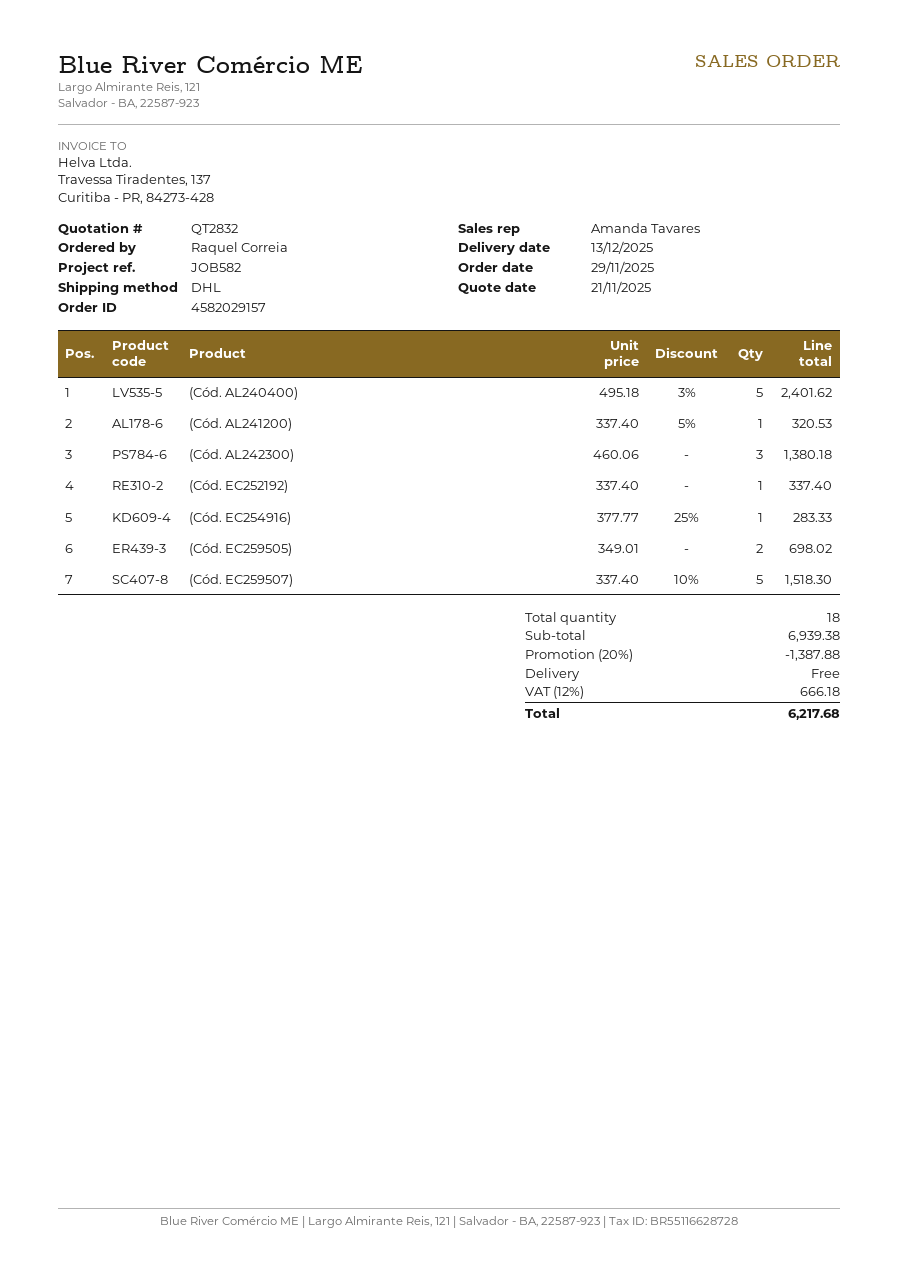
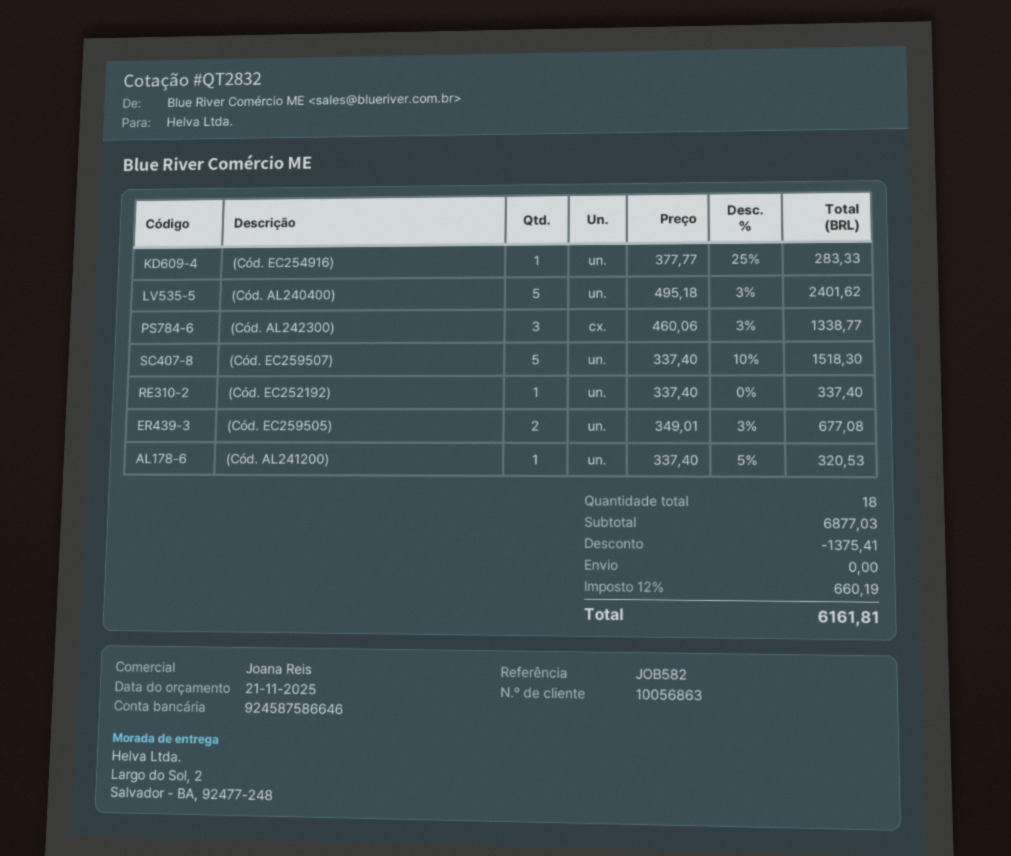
sales rep: Amanda Tavares -> Joana Reis
(Cód. AL242300): 3 x 460.06 = 1380.18 -> 3 x 460.06 - 3% = 1338.77
(Cód. EC259505): 2 x 349.01 = 698.02 -> 2 x 349.01 - 3% = 677.08
subtotal: 6939.38 -> 6877.03
discount: 1387.88 -> 1375.41
tax: 12% = 666.18 -> 12% = 660.19
total: 6217.68 -> 6161.81

